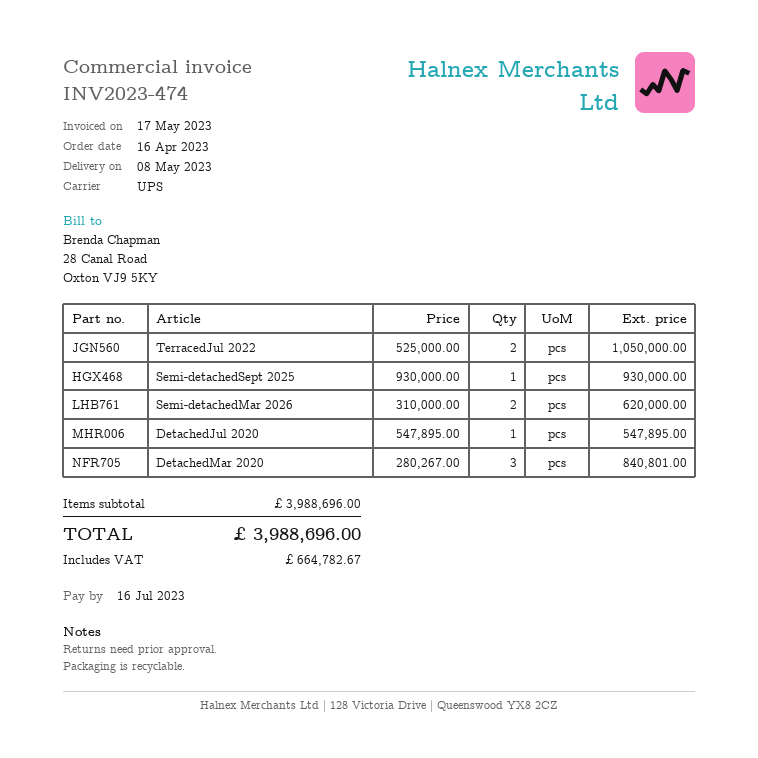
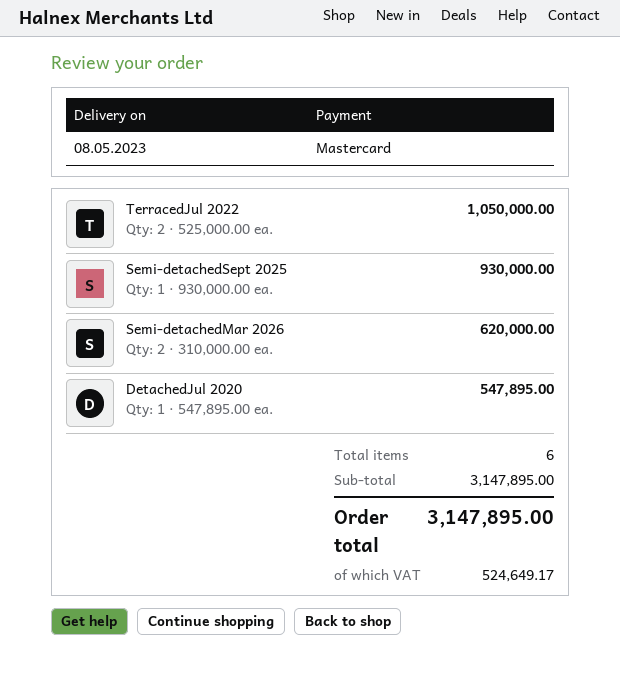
DetachedMar 2020: 3 x 280267.00 = 840801.00 -> none
subtotal: 3988696.00 -> 3147895.00
tax: 664782.67 -> 524649.17
total: 3988696.00 -> 3147895.00

